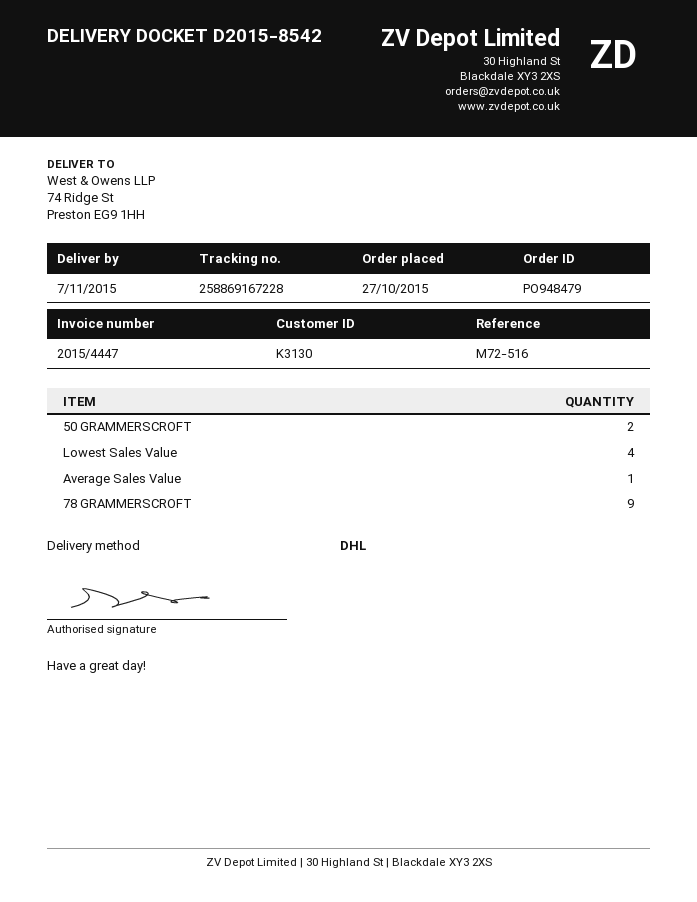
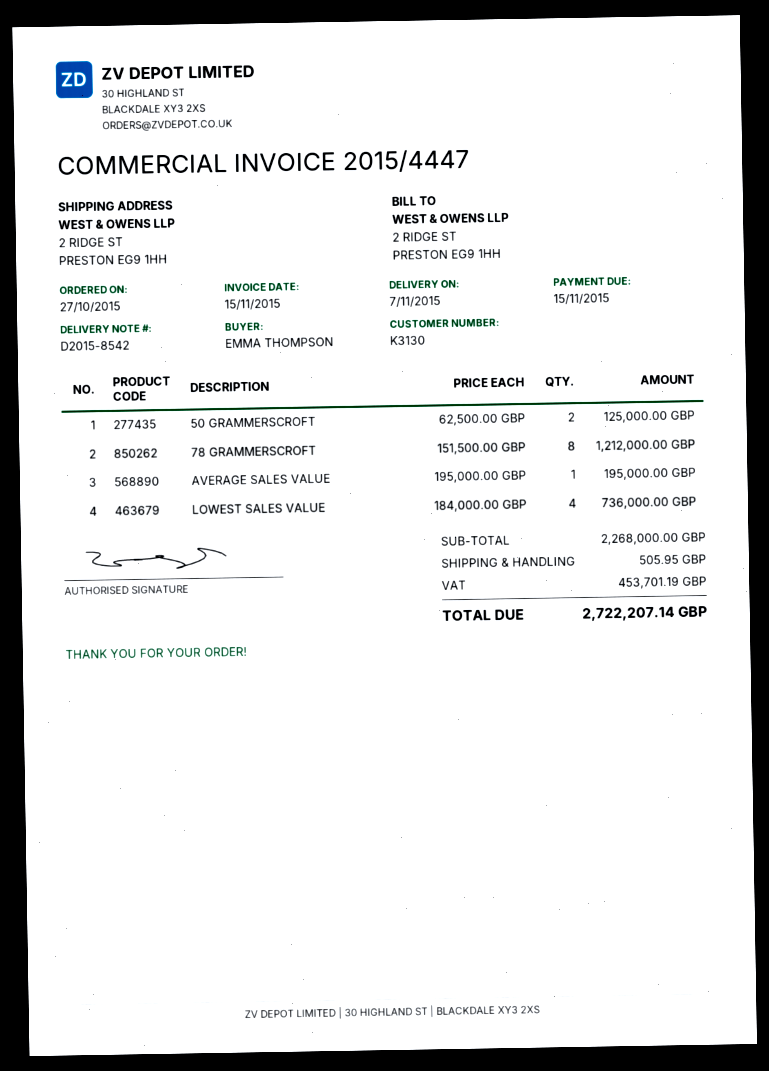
ship to: 74 Ridge St, Preston EG9 1HH -> 2 RIDGE ST, PRESTON EG9 1HH
78 GRAMMERSCROFT: 9 -> 8

